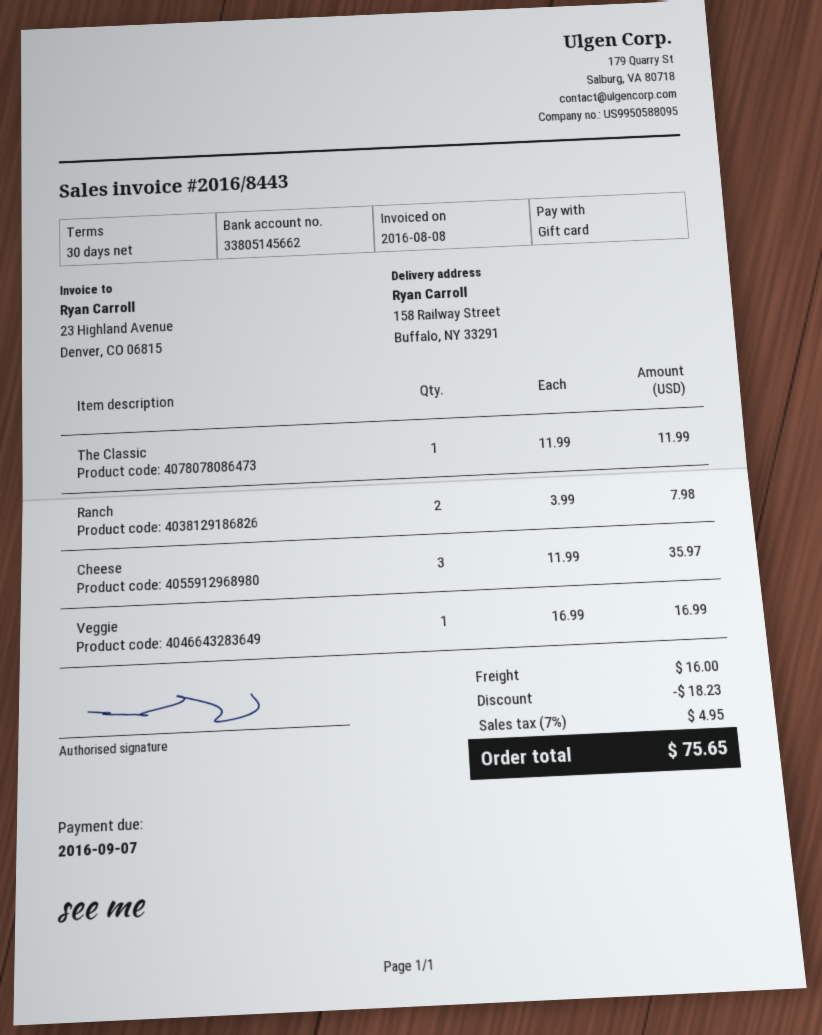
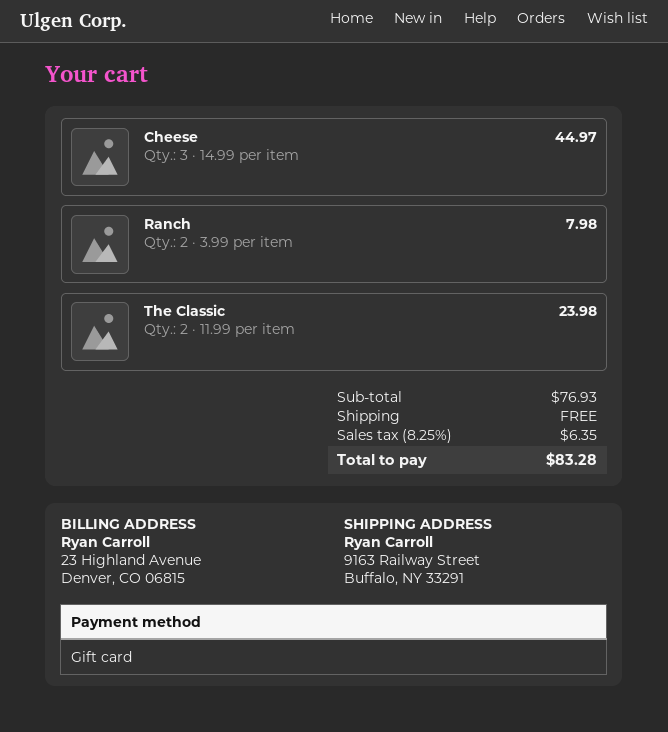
ship to: 158 Railway Street, Buffalo, NY 33291 -> 9163 Railway Street, Buffalo, NY 33291
The Classic: 1 x 11.99 = 11.99 -> 2 x 11.99 = 23.98
Cheese: 3 x 11.99 = 35.97 -> 3 x 14.99 = 44.97
Veggie: 1 x 16.99 = 16.99 -> none
discount: 18.23 -> none
shipping: 16.00 -> 0.00
tax: 7% = 4.95 -> 8.25% = 6.35
total: 75.65 -> 83.28

